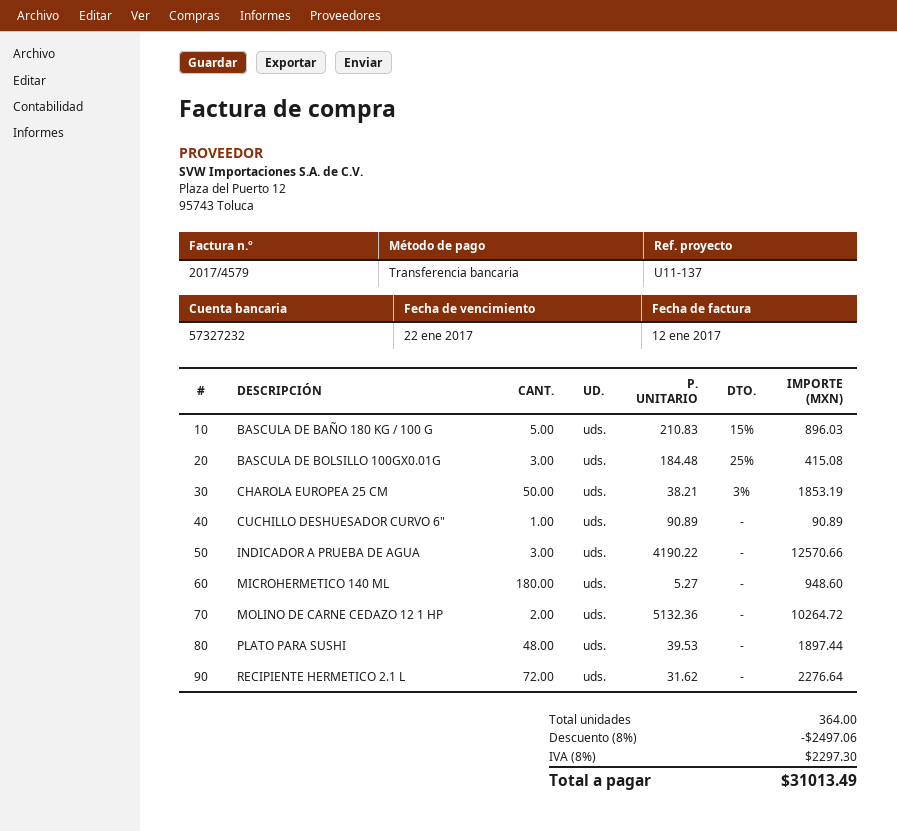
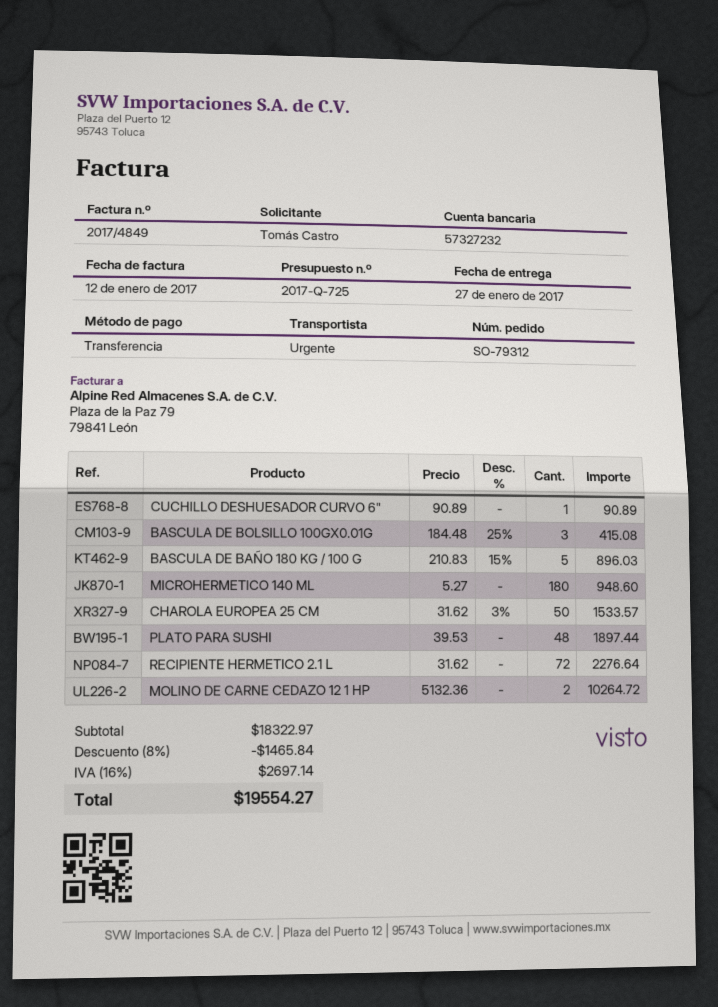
invoice number: 2017/4579 -> 2017/4849
CHAROLA EUROPEA 25 CM: 50 x 38.21 - 3% = 1853.19 -> 50 x 31.62 - 3% = 1533.57
INDICADOR A PRUEBA DE AGUA: 3 x 4190.22 = 12570.66 -> none
discount: 8% = 2497.06 -> 8% = 1465.84
tax: 8% = 2297.30 -> 16% = 2697.14
total: 31013.49 -> 19554.27

